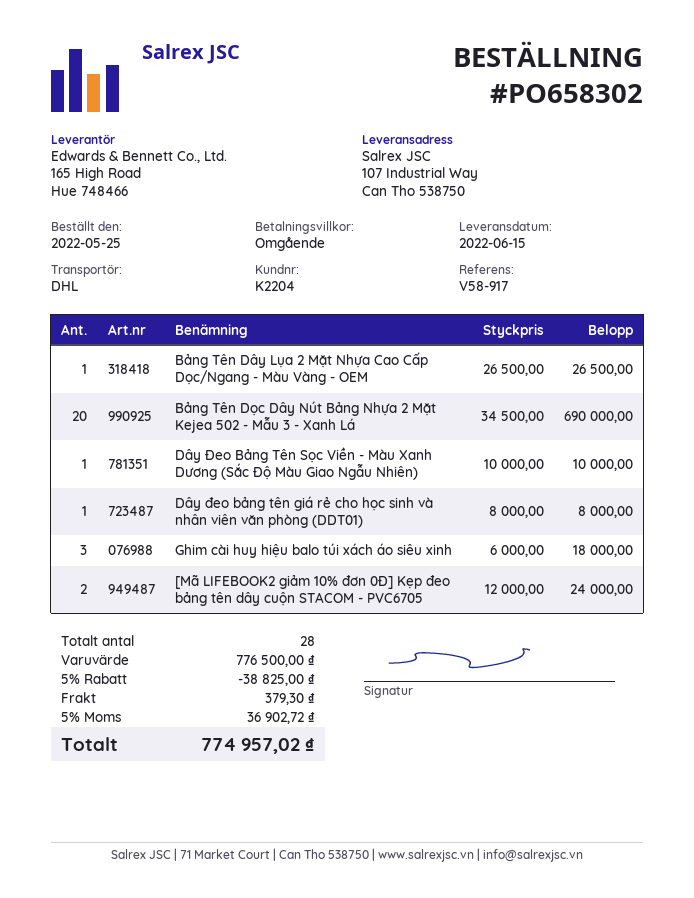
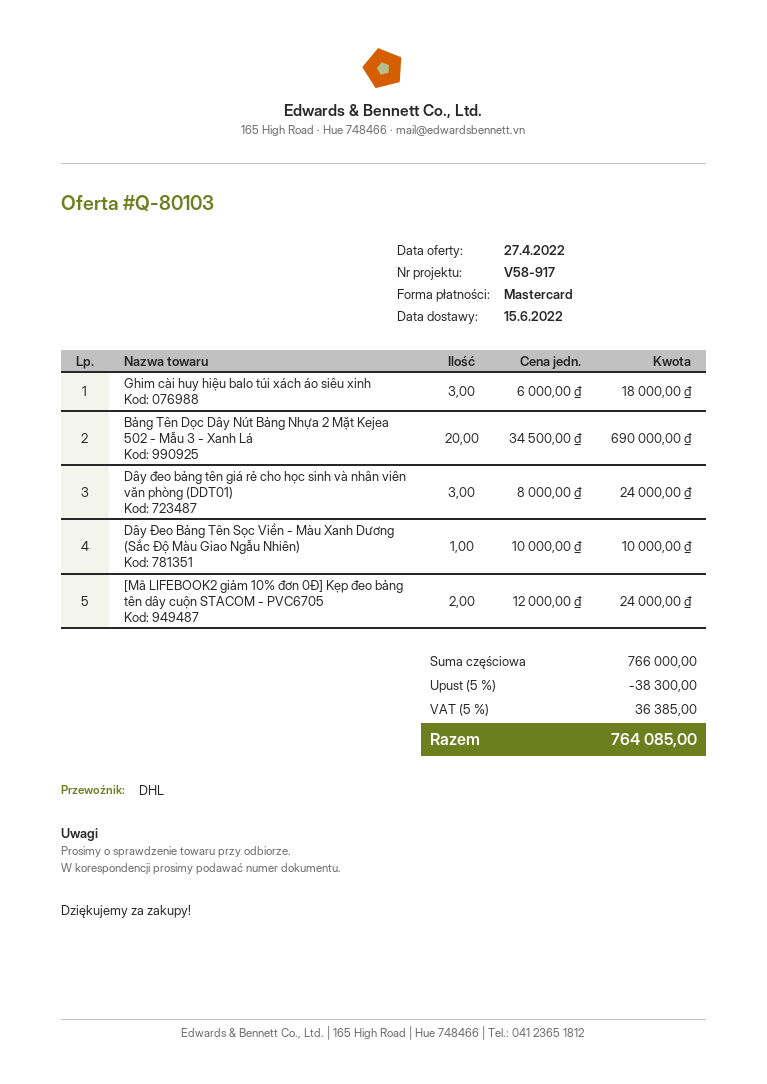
Bảng Tên Dây Lụa 2 Mặt Nhựa Cao Cấp Dọc/Ngang - Màu Vàng - OEM: 1 x 26500.00 = 26500.00 -> none
Dây đeo bảng tên giá rẻ cho học sinh và nhân viên văn phòng (DDT01): 1 x 8000.00 = 8000.00 -> 3 x 8000.00 = 24000.00
subtotal: 776500.00 -> 766000.00
discount: 5% = 38825.00 -> 5% = 38300.00
shipping: 379.30 -> none
tax: 5% = 36902.72 -> 5% = 36385.00
total: 774957.02 -> 764085.00

